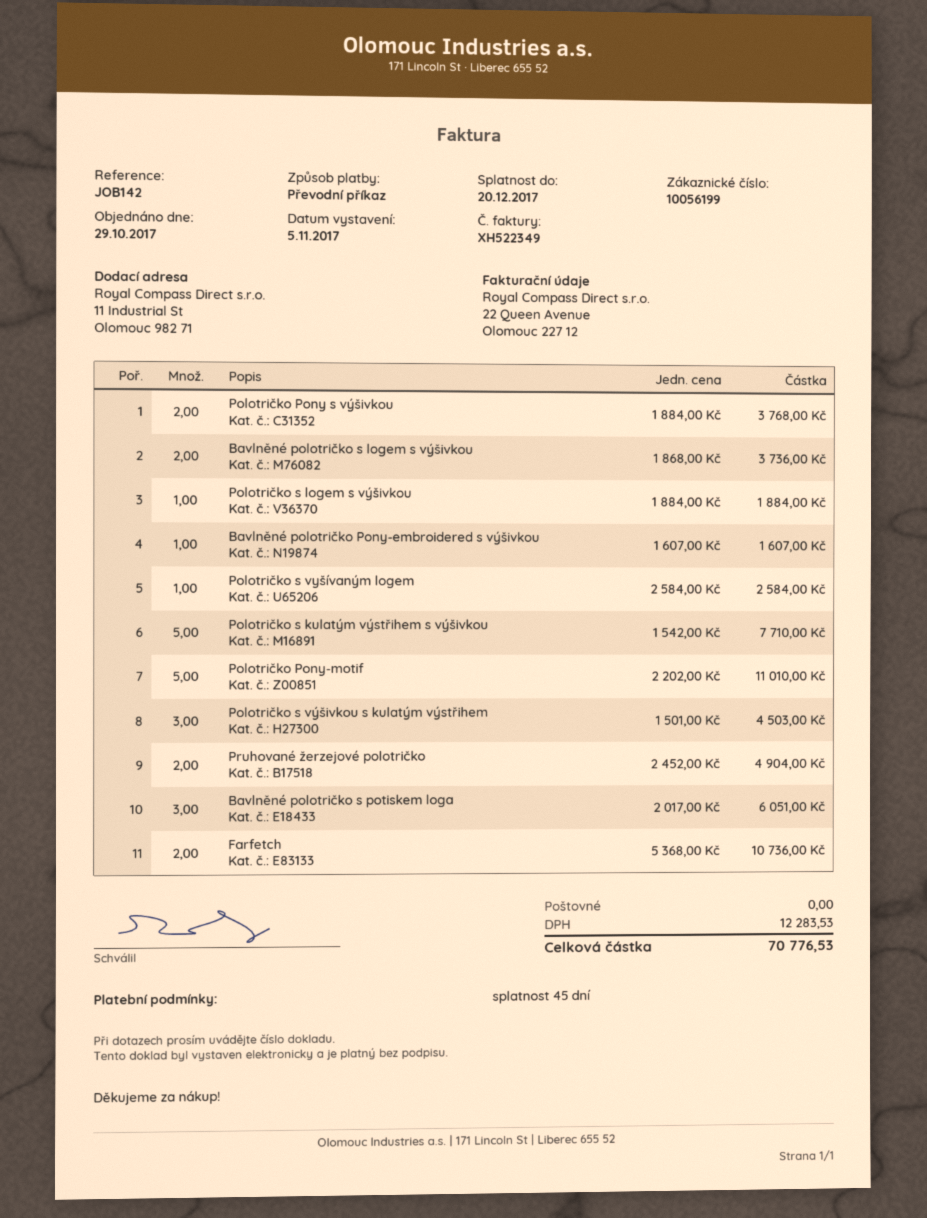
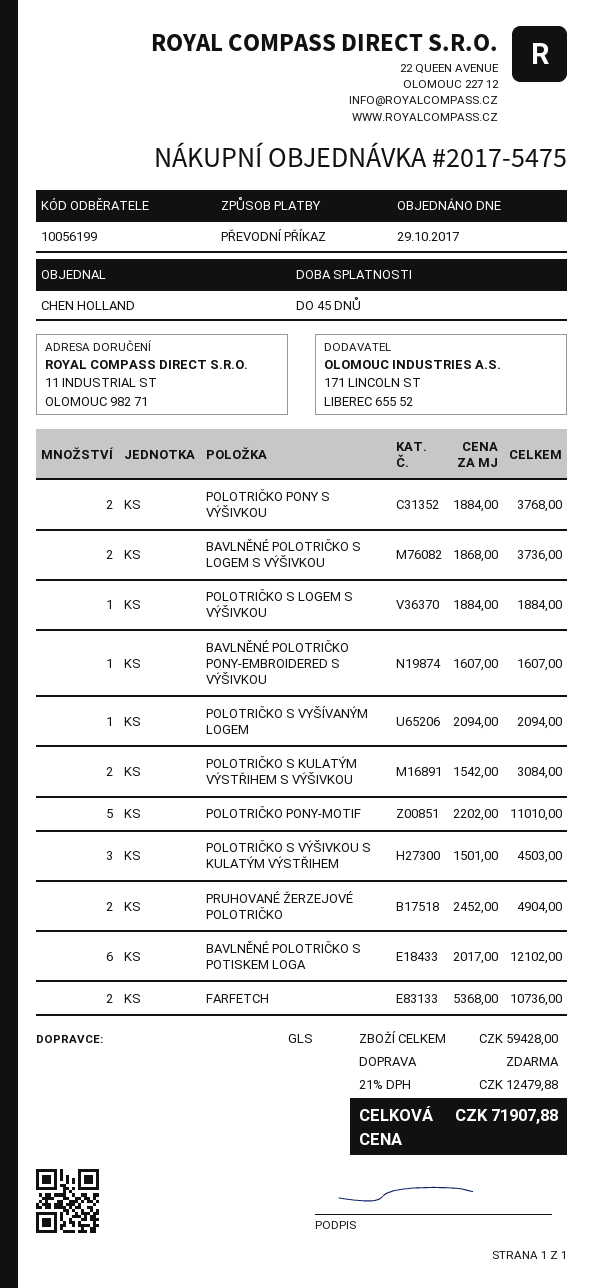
Polotričko s vyšívaným logem: 1 x 2584.00 = 2584.00 -> 1 x 2094.00 = 2094.00
Polotričko s kulatým výstřihem s výšivkou: 5 x 1542.00 = 7710.00 -> 2 x 1542.00 = 3084.00
Bavlněné polotričko s potiskem loga: 3 x 2017.00 = 6051.00 -> 6 x 2017.00 = 12102.00
tax: 12283.53 -> 12479.88
total: 70776.53 -> 71907.88

